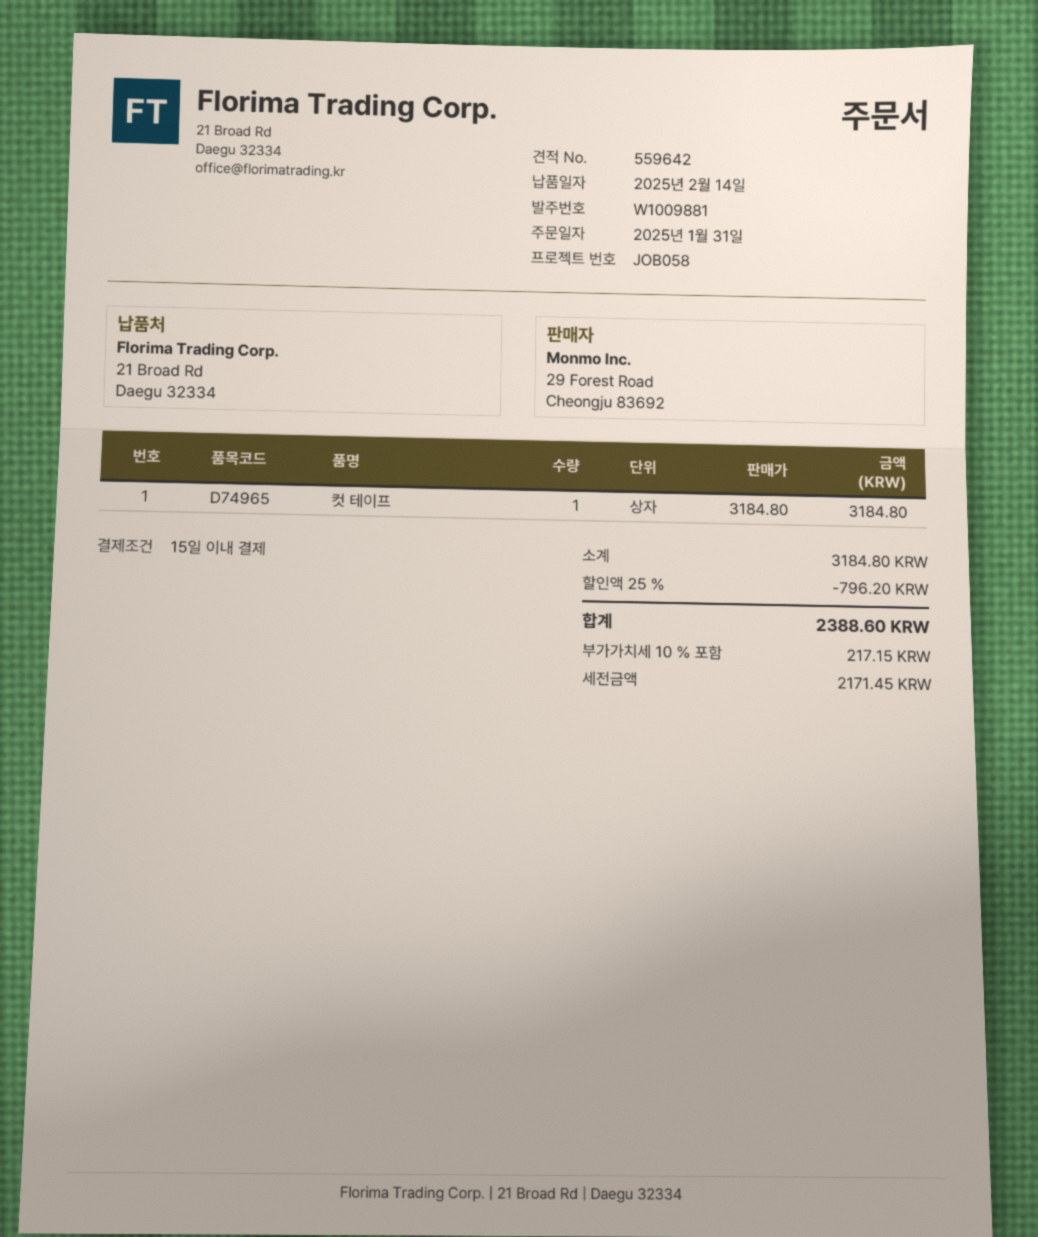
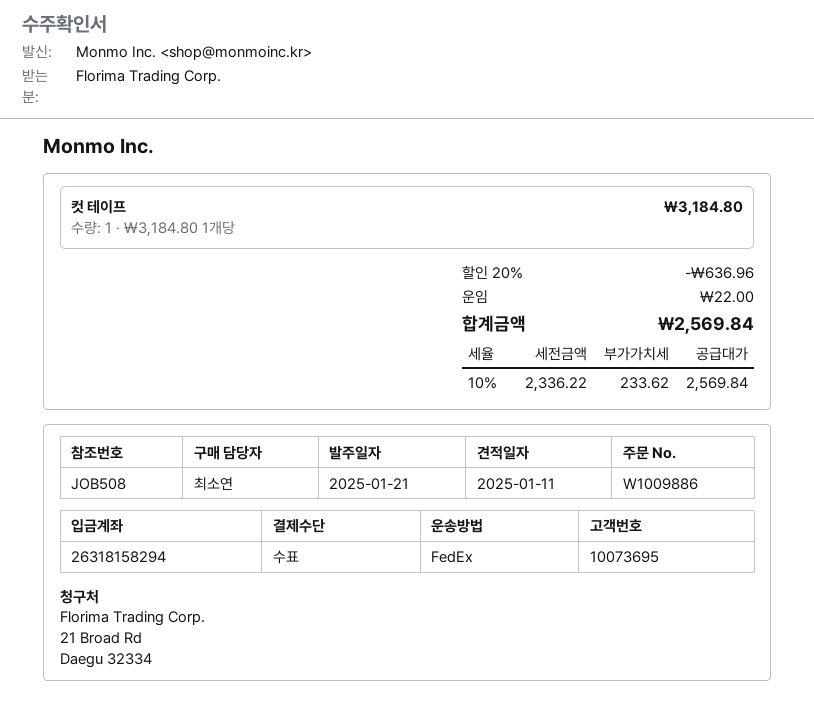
order number: W1009881 -> W1009886
order date: 2025-01-31 -> 2025-01-21
reference: JOB058 -> JOB508
discount: 25% = 796.20 -> 20% = 636.96
shipping: none -> 22.00
net: 2171.45 -> 2336.22
tax: 10% = 217.15 -> 10% = 233.62
total: 2388.60 -> 2569.84

